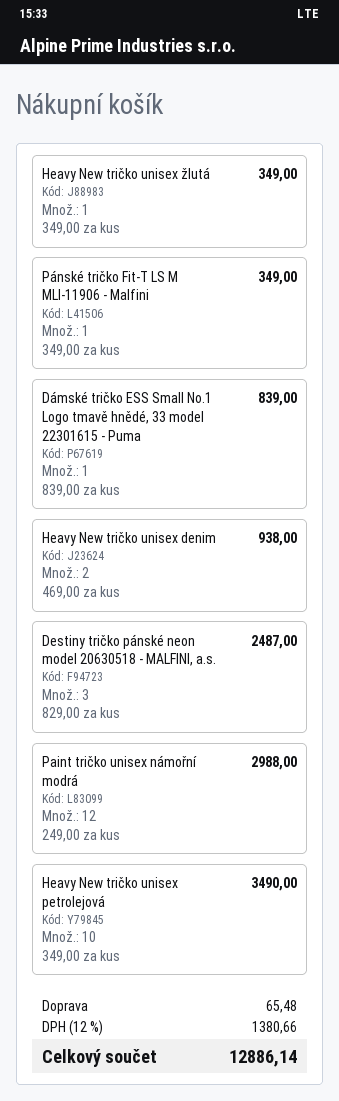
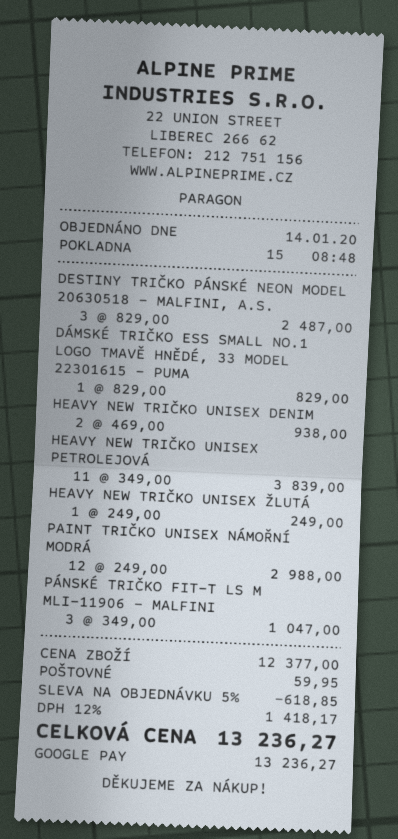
Heavy New tričko unisex žlutá: 1 x 349.00 = 349.00 -> 1 x 249.00 = 249.00
Pánské tričko Fit-T LS M MLI-11906 - Malfini: 1 x 349.00 = 349.00 -> 3 x 349.00 = 1047.00
Dámské tričko ESS Small No.1 Logo tmavě hnědé, 33 model 22301615 - Puma: 1 x 839.00 = 839.00 -> 1 x 829.00 = 829.00
Heavy New tričko unisex petrolejová: 10 x 349.00 = 3490.00 -> 11 x 349.00 = 3839.00
discount: none -> 5% = 618.85
shipping: 65.48 -> 59.95
tax: 12% = 1380.66 -> 12% = 1418.17
total: 12886.14 -> 13236.27

